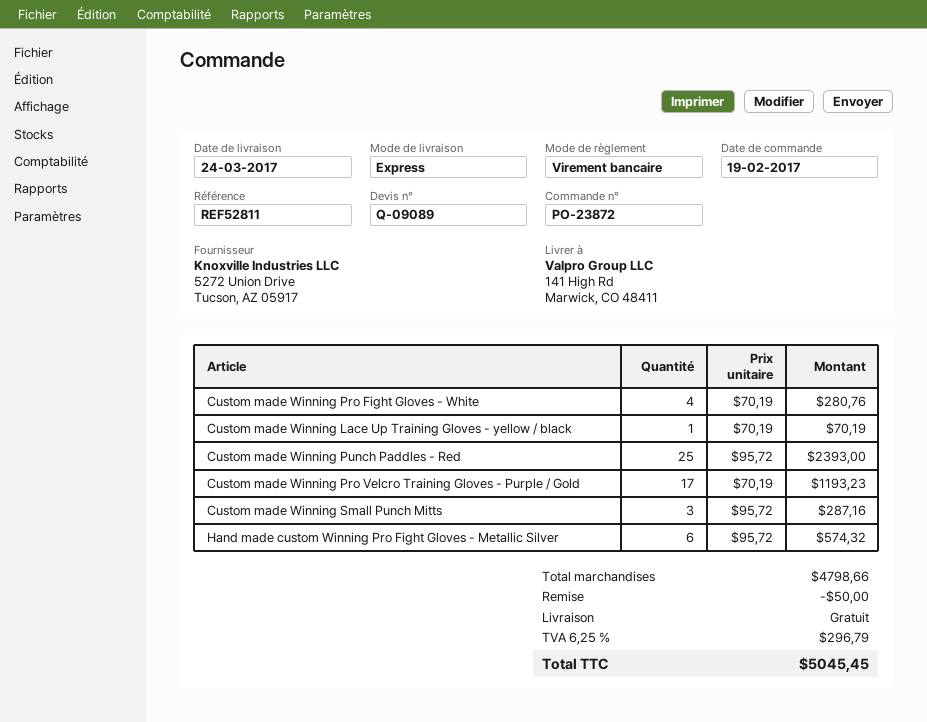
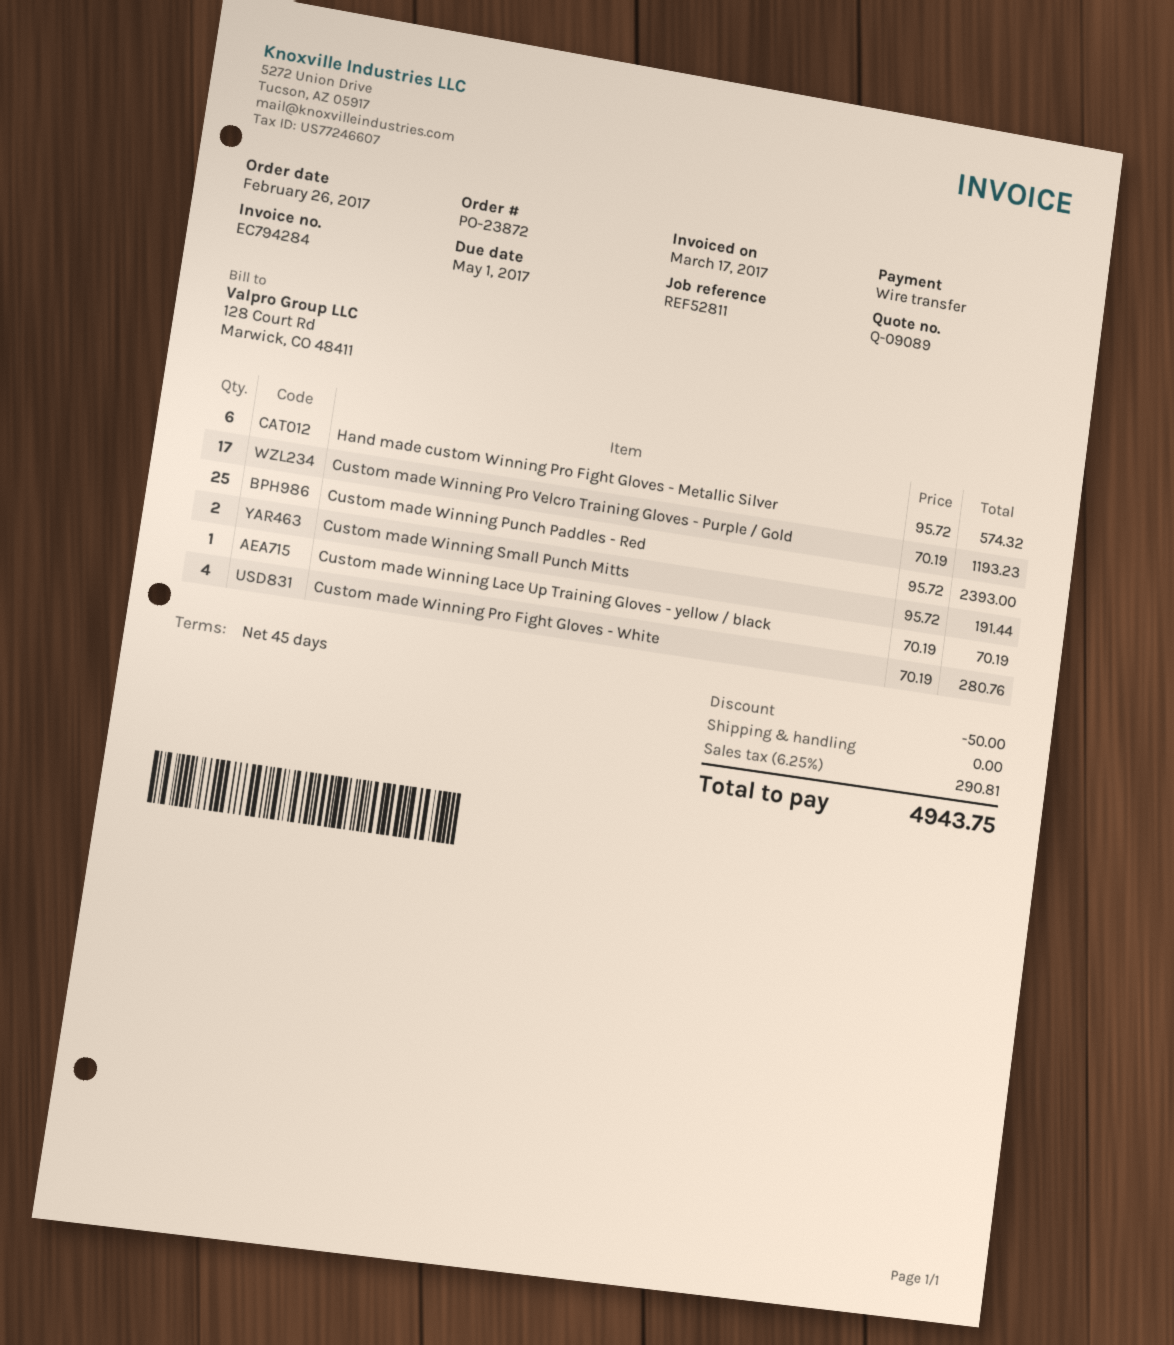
order date: 2017-02-19 -> 2017-02-26
Custom made Winning Small Punch Mitts: 3 x 95.72 = 287.16 -> 2 x 95.72 = 191.44
tax: 6.25% = 296.79 -> 6.25% = 290.81
total: 5045.45 -> 4943.75

